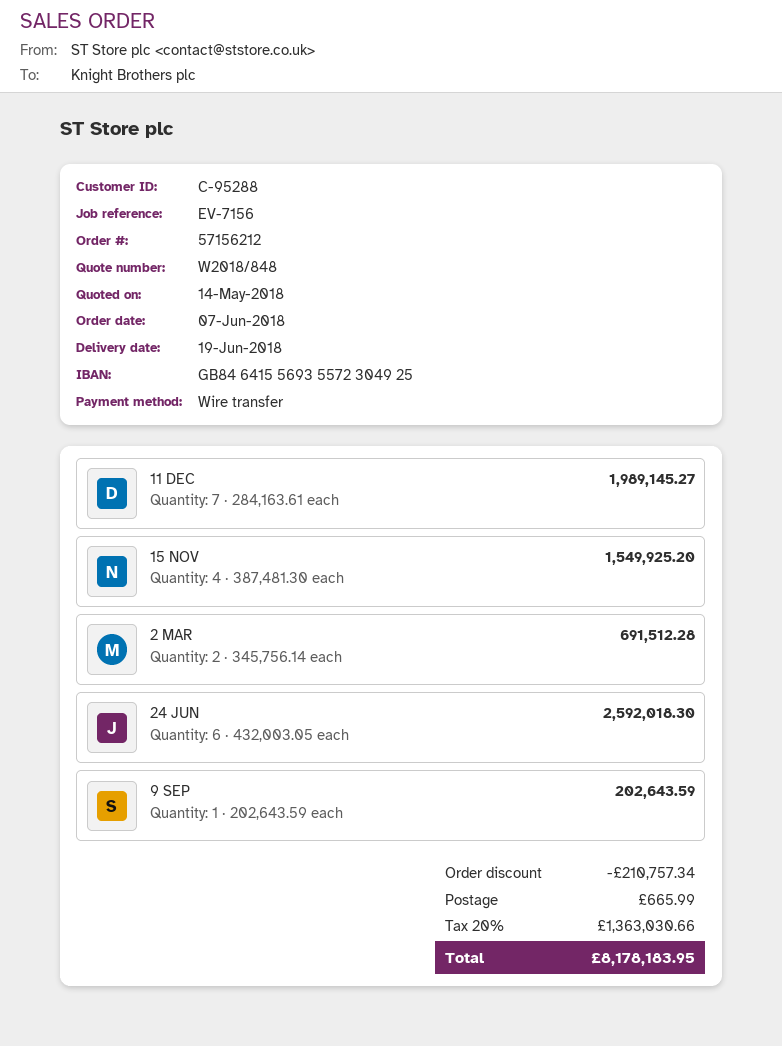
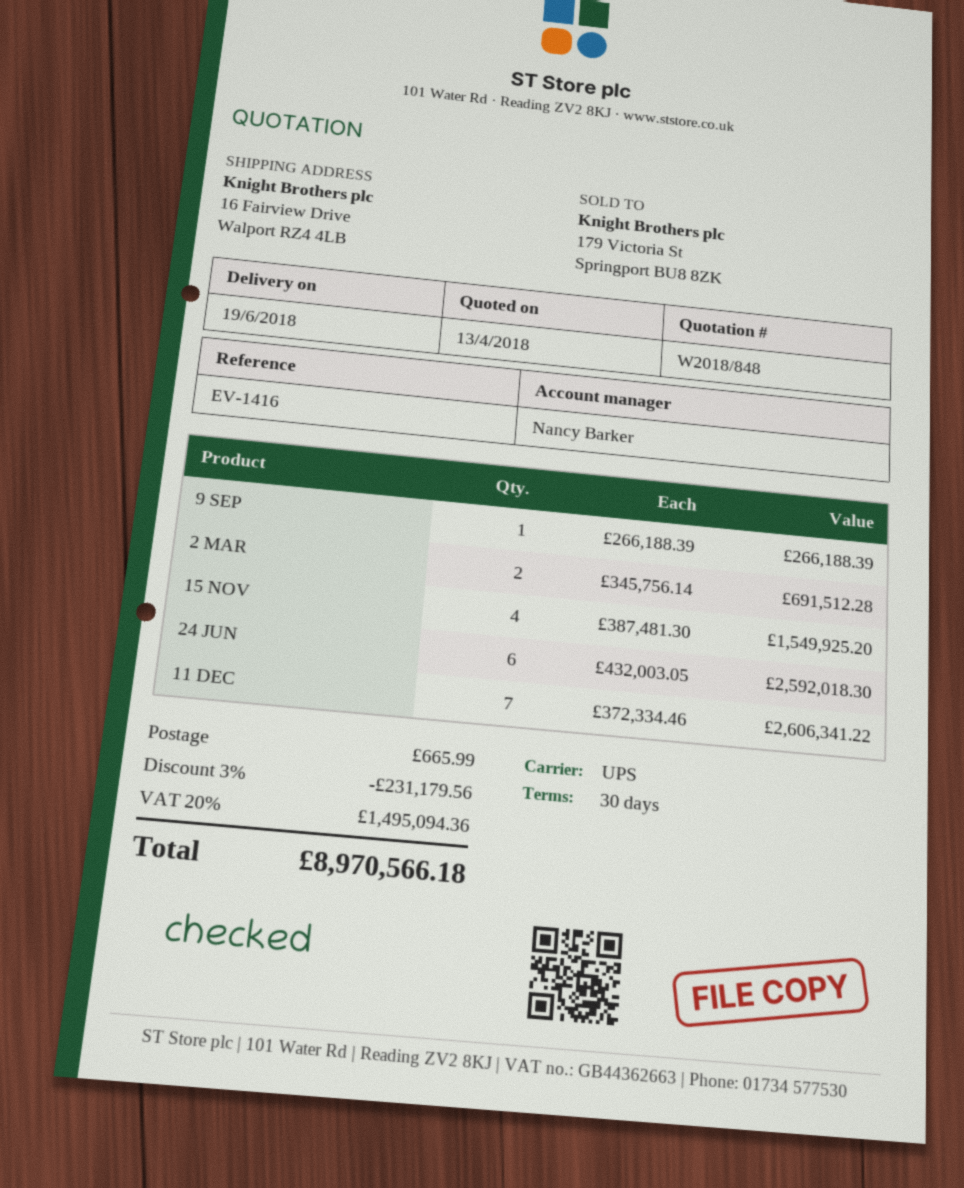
quote date: 2018-05-14 -> 2018-04-13
reference: EV-7156 -> EV-1416
11 DEC: 7 x 284163.61 = 1989145.27 -> 7 x 372334.46 = 2606341.22
9 SEP: 1 x 202643.59 = 202643.59 -> 1 x 266188.39 = 266188.39
discount: 210757.34 -> 231179.56
tax: 20% = 1363030.66 -> 20% = 1495094.36
total: 8178183.95 -> 8970566.18

